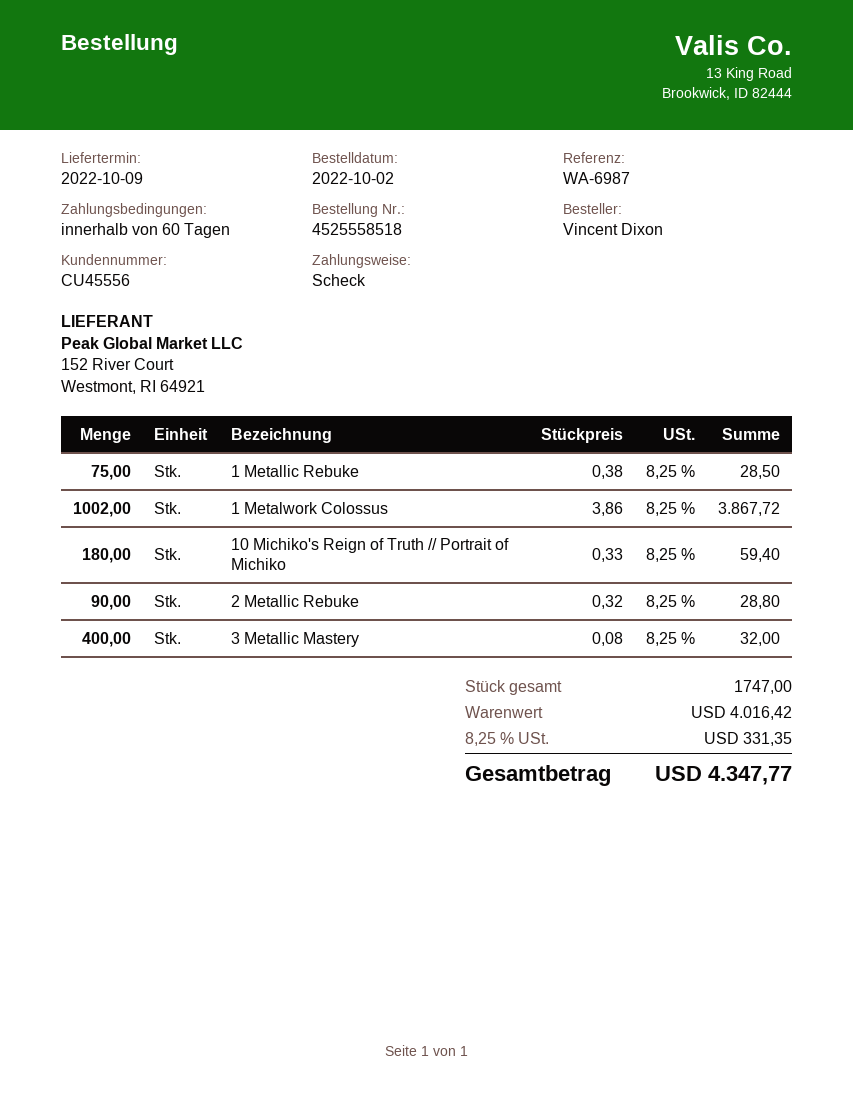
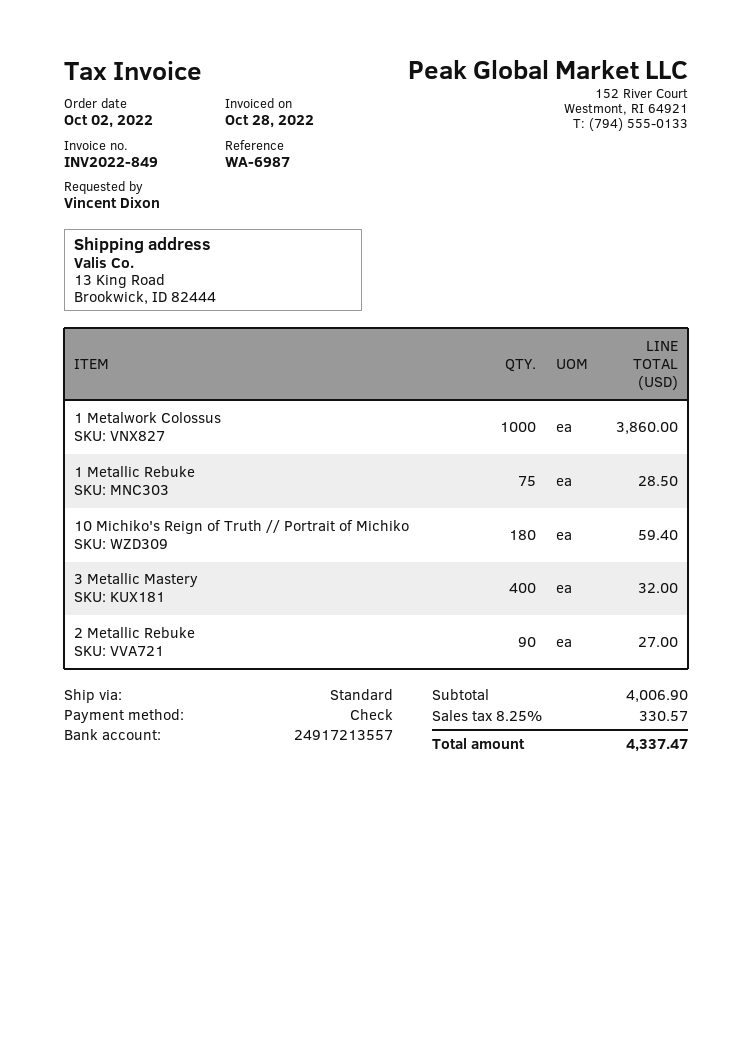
1 Metalwork Colossus: 1002 for 3867.72 -> 1000 for 3860.00
2 Metallic Rebuke: 90 for 28.80 -> 90 for 27.00
subtotal: 4016.42 -> 4006.90
tax: 8.25% = 331.35 -> 8.25% = 330.57
total: 4347.77 -> 4337.47

